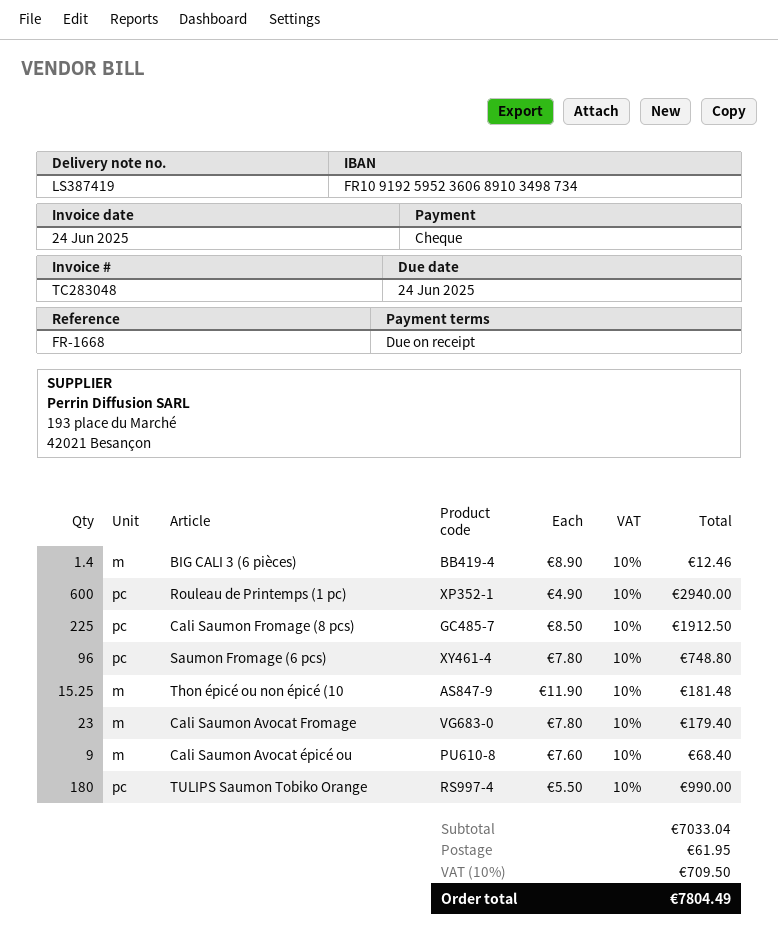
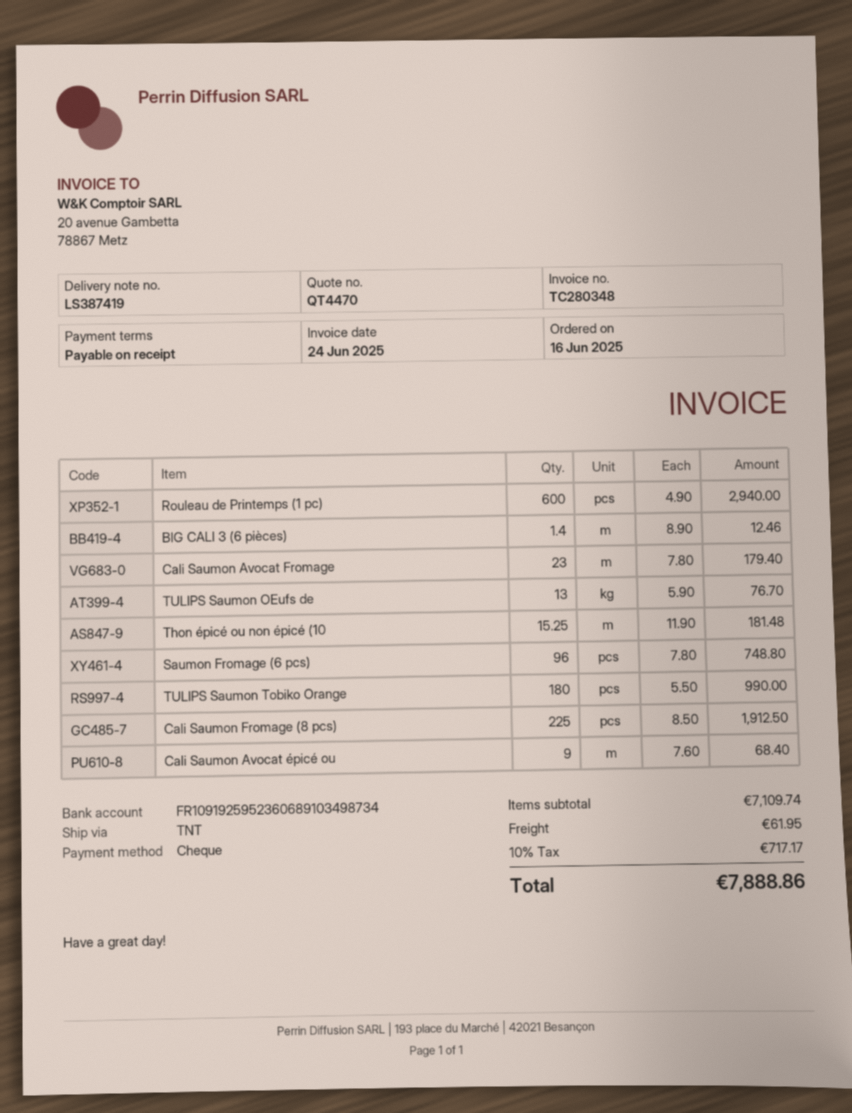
invoice number: TC283048 -> TC280348
TULIPS Saumon OEufs de: none -> 13 x 5.90 = 76.70
subtotal: 7033.04 -> 7109.74
tax: 10% = 709.50 -> 10% = 717.17
total: 7804.49 -> 7888.86

